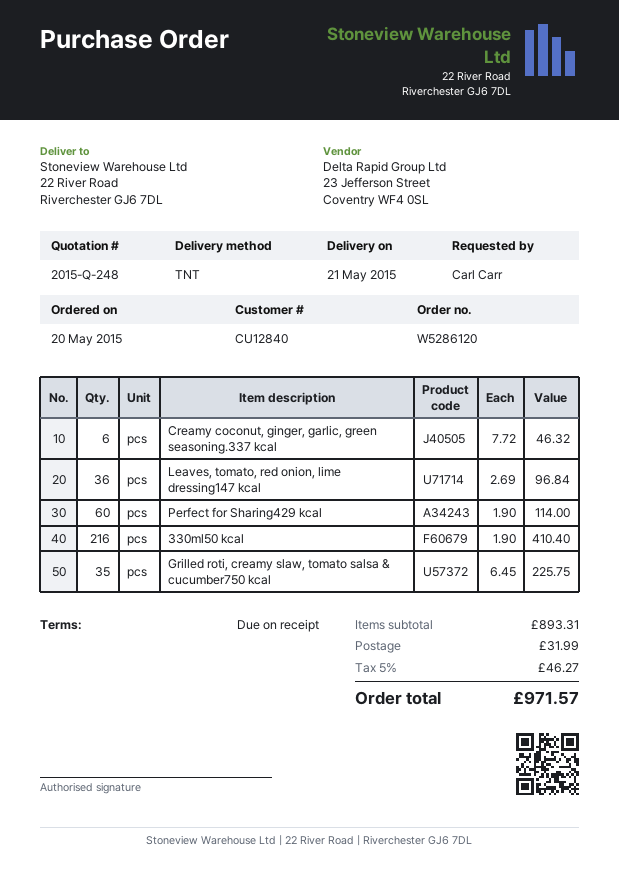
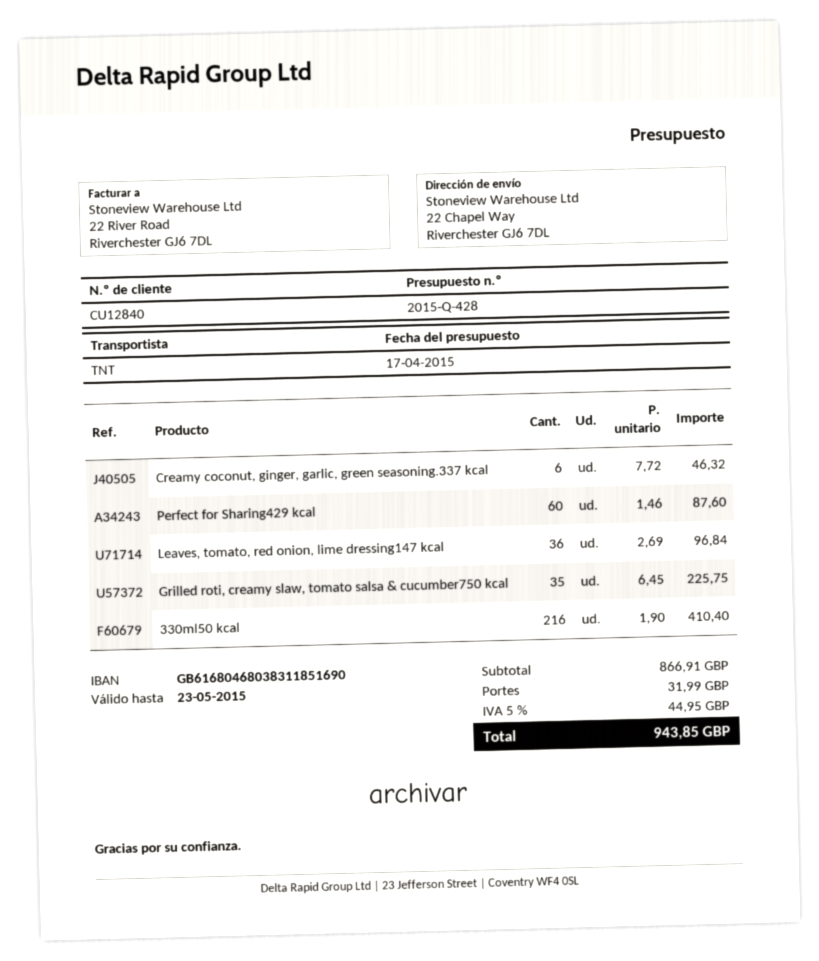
quote number: 2015-Q-248 -> 2015-Q-428
ship to: 22 River Road, Riverchester GJ6 7DL -> 22 Chapel Way, Riverchester GJ6 7DL
Perfect for Sharing429 kcal: 60 x 1.90 = 114.00 -> 60 x 1.46 = 87.60
subtotal: 893.31 -> 866.91
tax: 5% = 46.27 -> 5% = 44.95
total: 971.57 -> 943.85

